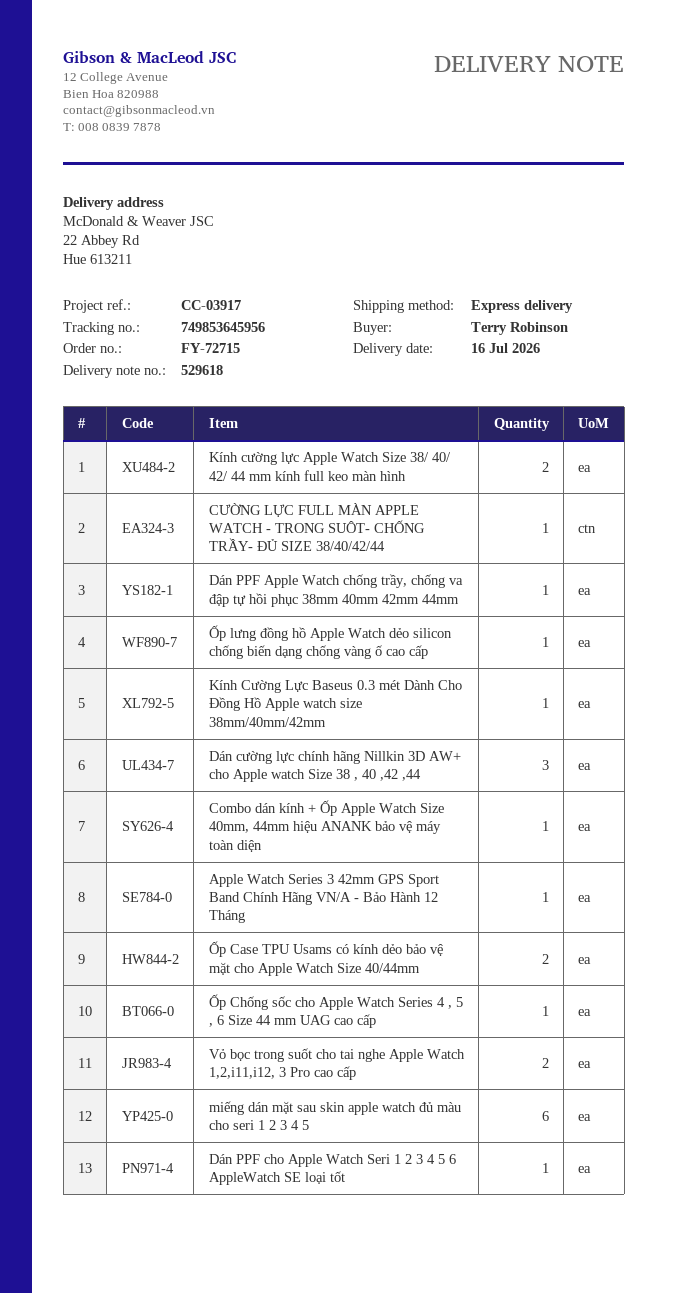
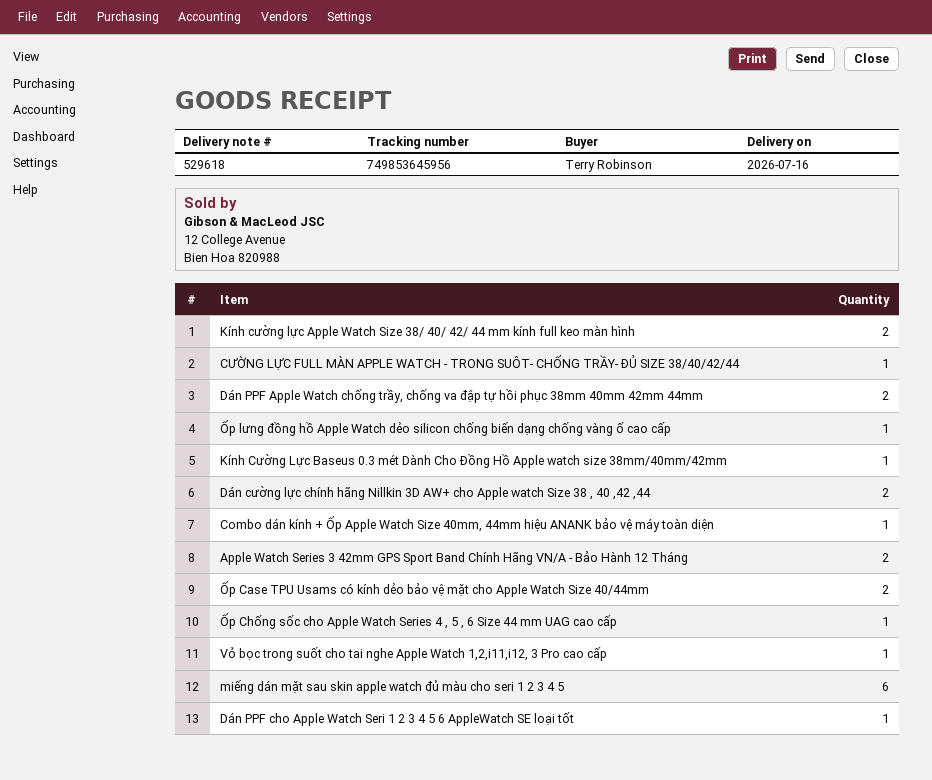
Dán PPF Apple Watch chống trầy, chống va đập tự hồi phục 38mm 40mm 42mm 44mm: 1 -> 2
Dán cường lực chính hãng Nillkin 3D AW+ cho Apple watch Size 38 , 40 ,42 ,44: 3 -> 2
Apple Watch Series 3 42mm GPS Sport Band Chính Hãng VN/A - Bảo Hành 12 Tháng: 1 -> 2
Vỏ bọc trong suốt cho tai nghe Apple Watch 1,2,i11,i12, 3 Pro cao cấp: 2 -> 1

